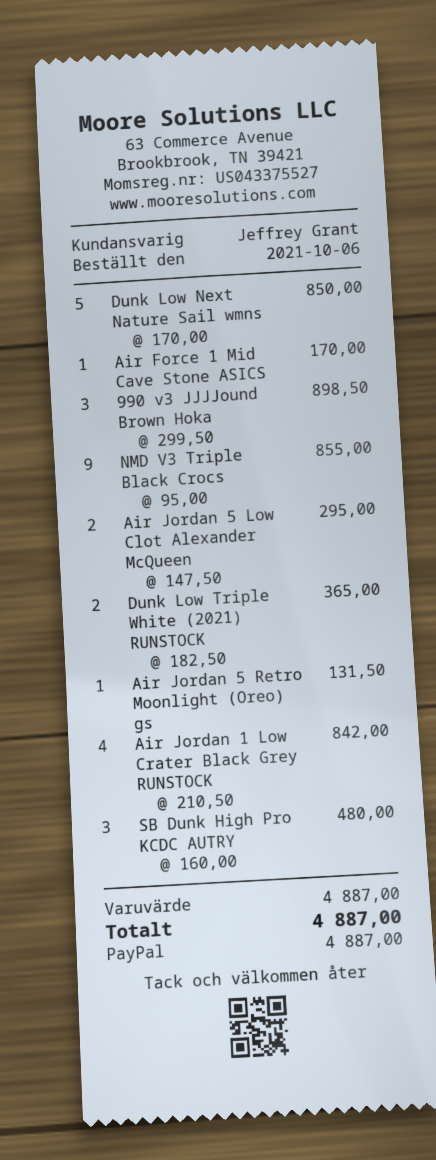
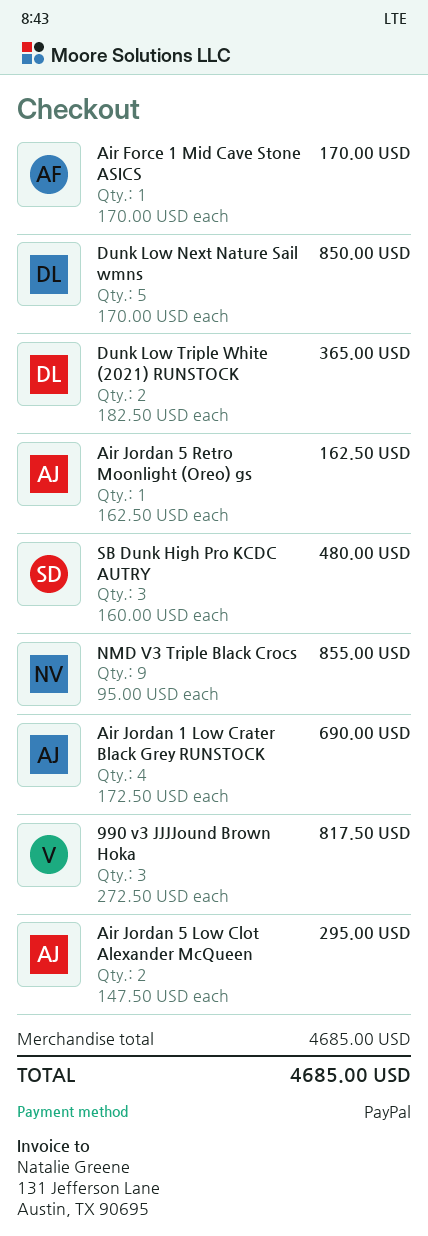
990 v3 JJJJound Brown Hoka: 3 x 299.50 = 898.50 -> 3 x 272.50 = 817.50
Air Jordan 5 Retro Moonlight (Oreo) gs: 1 x 131.50 = 131.50 -> 1 x 162.50 = 162.50
Air Jordan 1 Low Crater Black Grey RUNSTOCK: 4 x 210.50 = 842.00 -> 4 x 172.50 = 690.00
subtotal: 4887.00 -> 4685.00
total: 4887.00 -> 4685.00

